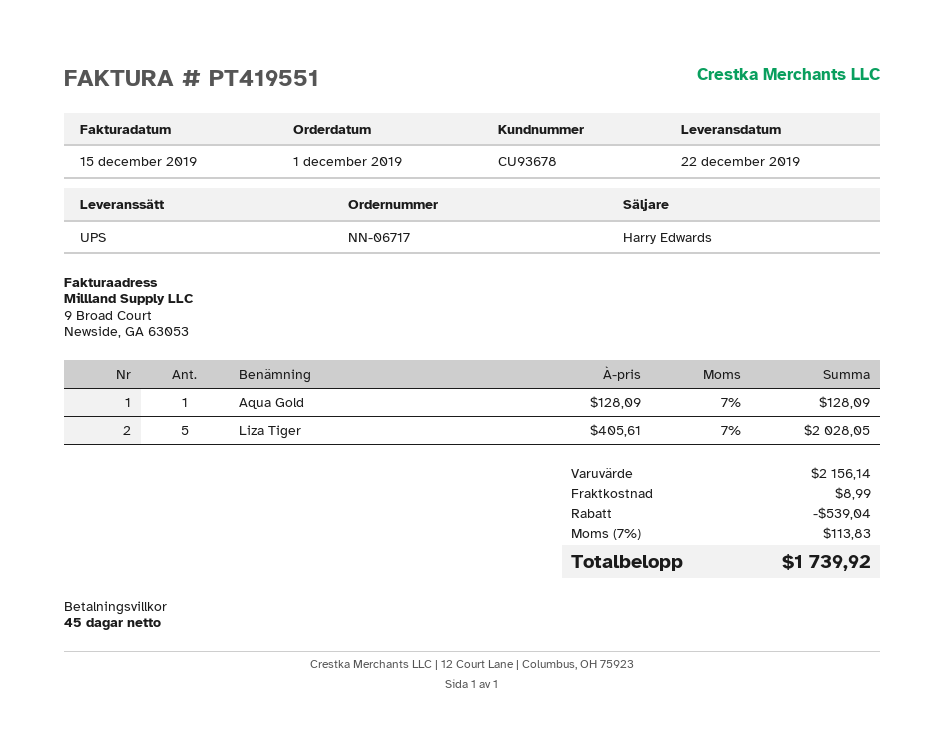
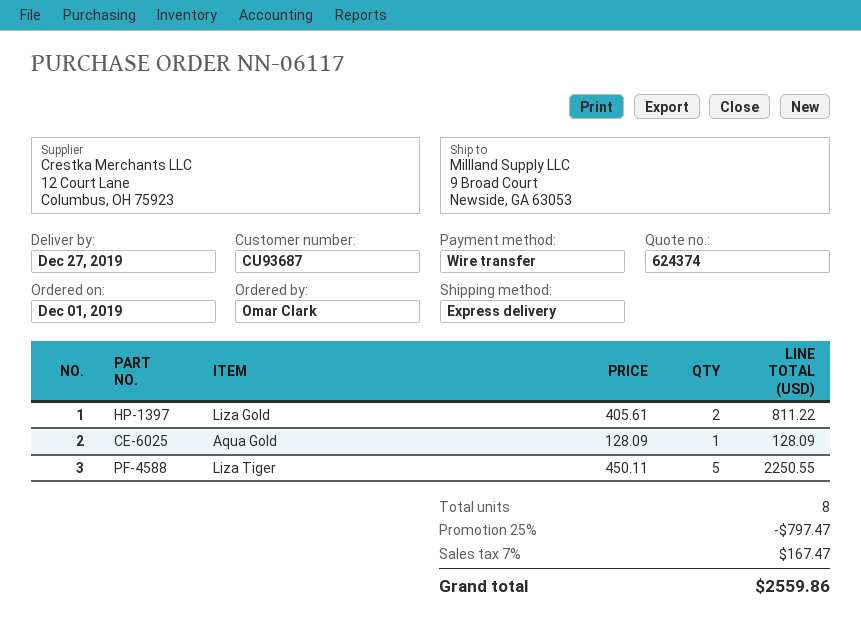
order number: NN-06717 -> NN-06117
delivery date: 2019-12-22 -> 2019-12-27
customer number: CU93678 -> CU93687
shipping method: UPS -> express
Liza Tiger: 5 x 405.61 = 2028.05 -> 5 x 450.11 = 2250.55
Liza Gold: none -> 2 x 405.61 = 811.22
discount: 539.04 -> 797.47
shipping: 8.99 -> none
tax: 7% = 113.83 -> 7% = 167.47
total: 1739.92 -> 2559.86

